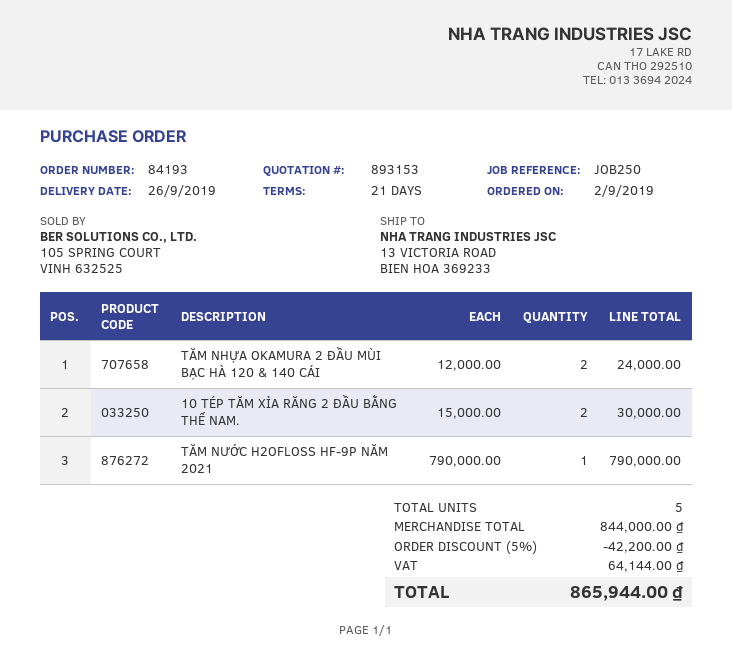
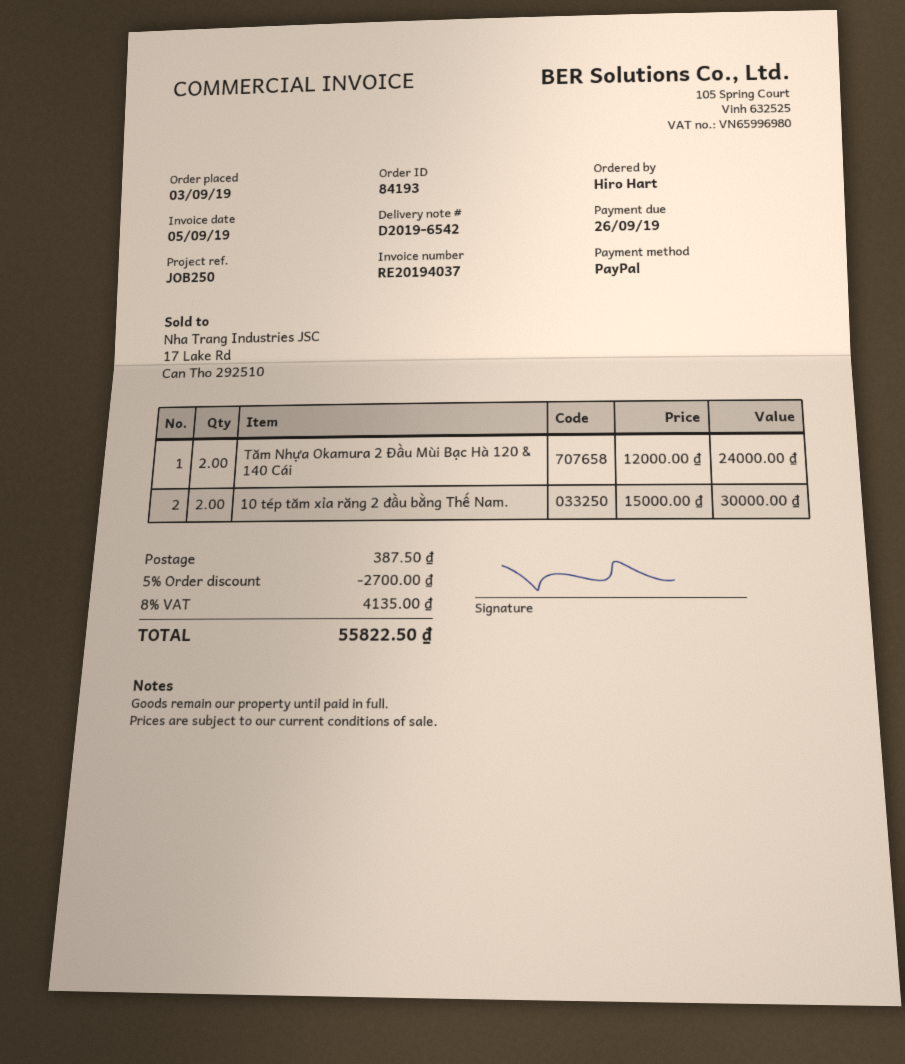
order date: 2019-09-02 -> 2019-09-03
TĂM NƯỚC H2OFLOSS HF-9P NĂM 2021: 1 x 790000.00 = 790000.00 -> none
discount: 5% = 42200.00 -> 5% = 2700.00
shipping: none -> 387.50
tax: 64144.00 -> 4135.00
total: 865944.00 -> 55822.50

